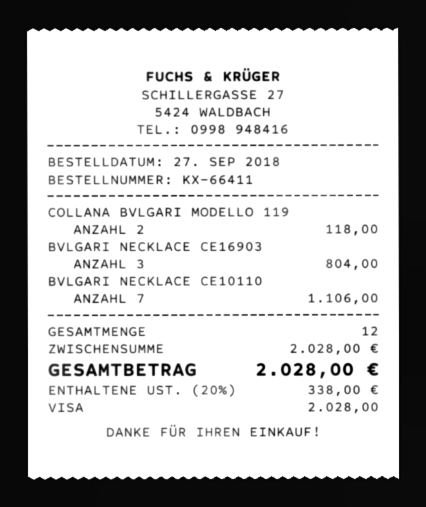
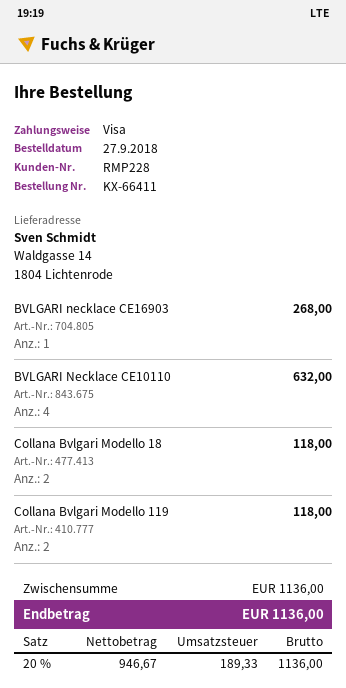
BVLGARI NECKLACE CE16903: 3 for 804.00 -> 1 for 268.00
BVLGARI NECKLACE CE10110: 7 for 1106.00 -> 4 for 632.00
Collana Bvlgari Modello 18: none -> 2 for 118.00
subtotal: 2028.00 -> 1136.00
tax: 20% = 338.00 -> 20% = 189.33
total: 2028.00 -> 1136.00

